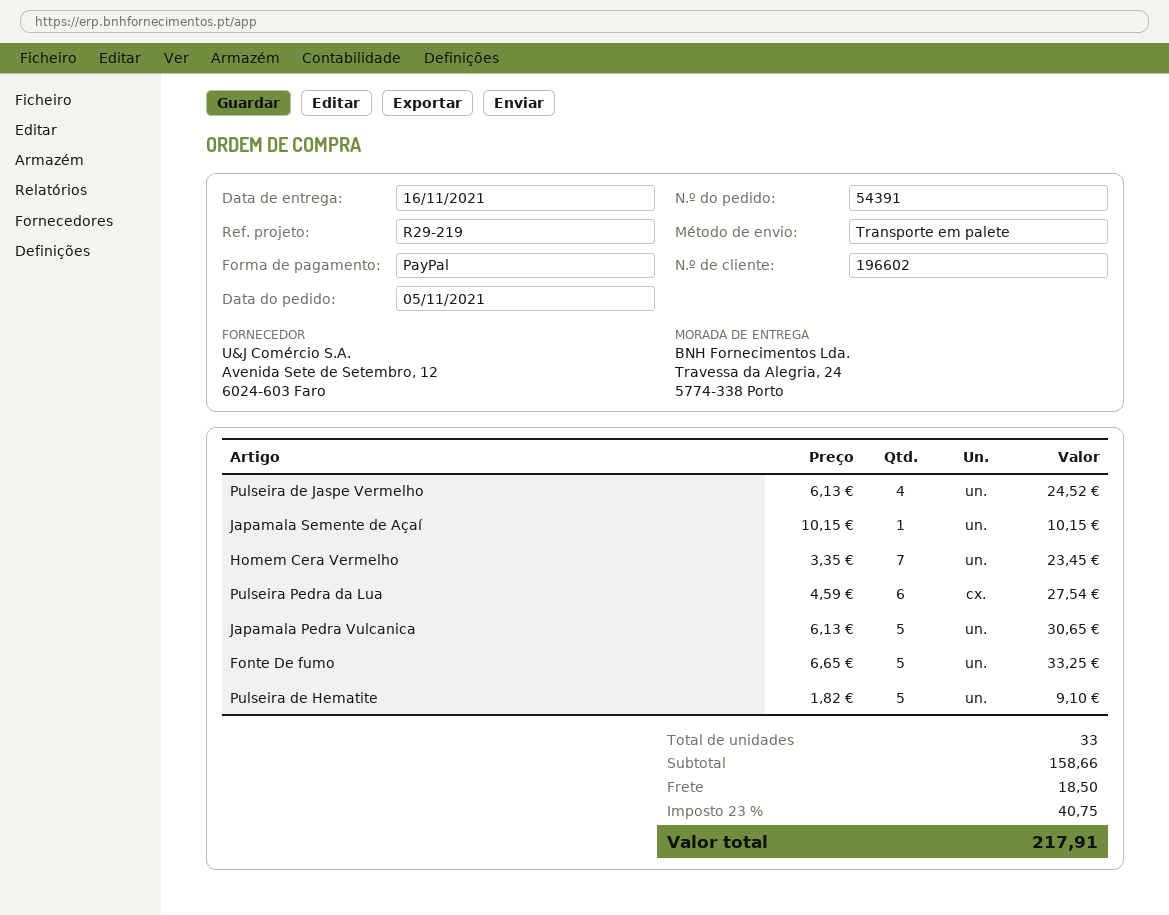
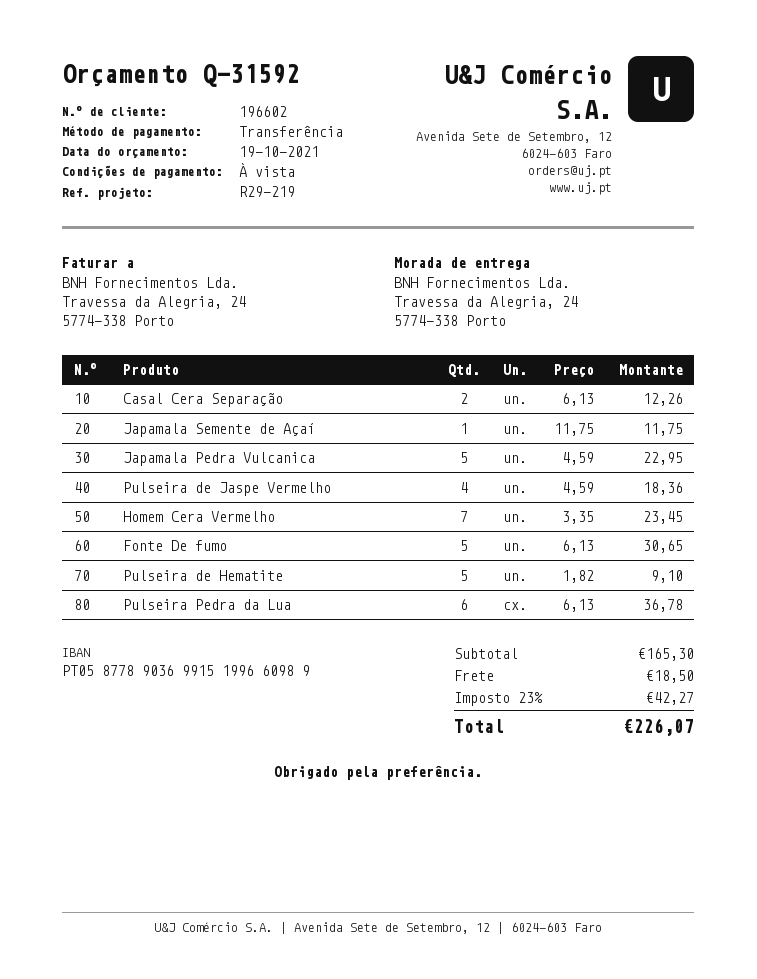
payment method: PayPal -> bank transfer
Pulseira de Jaspe Vermelho: 4 x 6.13 = 24.52 -> 4 x 4.59 = 18.36
Japamala Semente de Açaí: 1 x 10.15 = 10.15 -> 1 x 11.75 = 11.75
Pulseira Pedra da Lua: 6 x 4.59 = 27.54 -> 6 x 6.13 = 36.78
Japamala Pedra Vulcanica: 5 x 6.13 = 30.65 -> 5 x 4.59 = 22.95
Fonte De fumo: 5 x 6.65 = 33.25 -> 5 x 6.13 = 30.65
Casal Cera Separação: none -> 2 x 6.13 = 12.26
subtotal: 158.66 -> 165.30
tax: 23% = 40.75 -> 23% = 42.27
total: 217.91 -> 226.07

